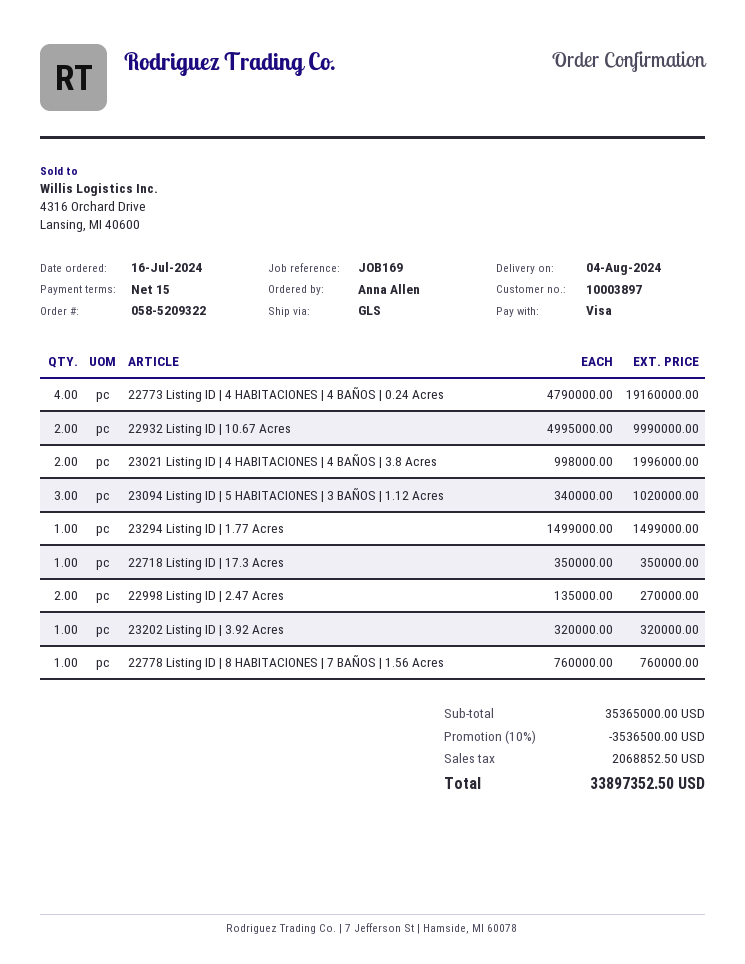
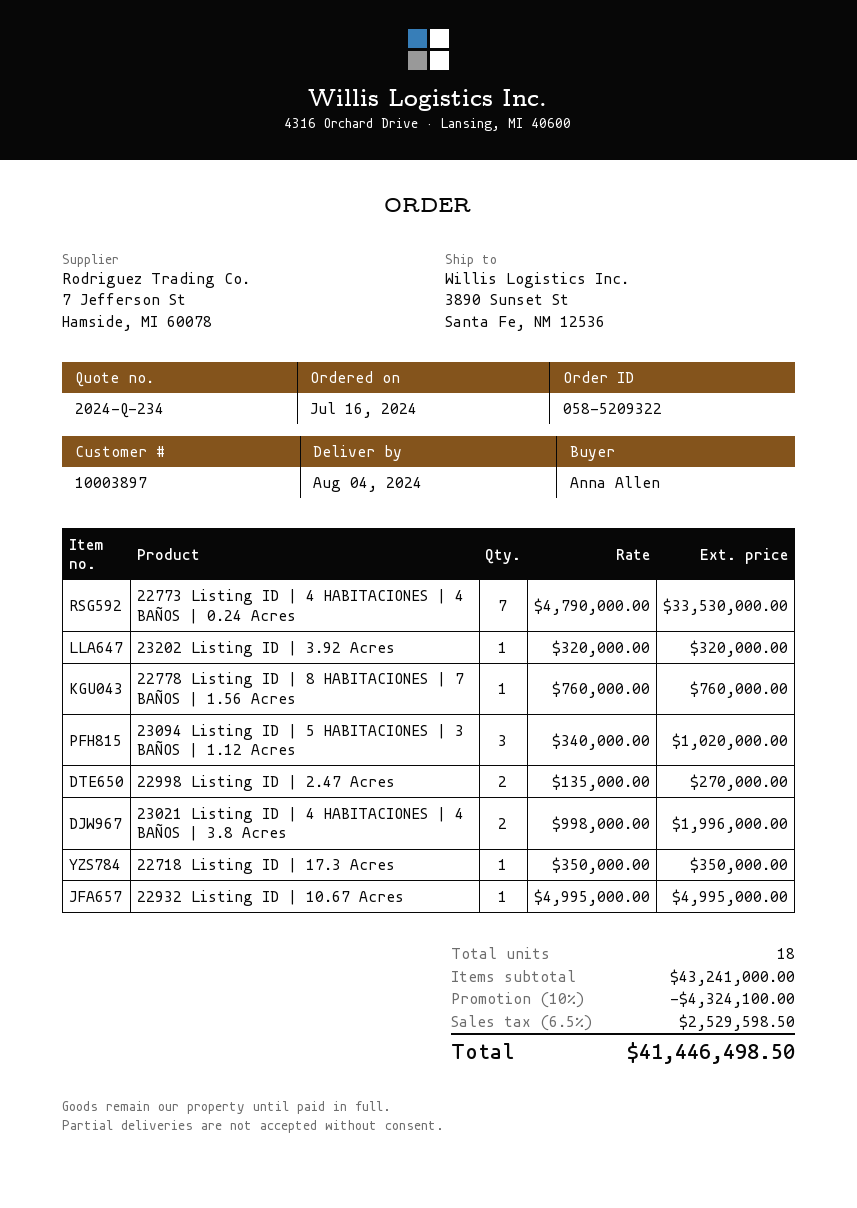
22773 Listing ID | 4 HABITACIONES | 4 BAÑOS | 0.24 Acres: 4 x 4790000.00 = 19160000.00 -> 7 x 4790000.00 = 33530000.00
22932 Listing ID | 10.67 Acres: 2 x 4995000.00 = 9990000.00 -> 1 x 4995000.00 = 4995000.00
23294 Listing ID | 1.77 Acres: 1 x 1499000.00 = 1499000.00 -> none
subtotal: 35365000.00 -> 43241000.00
discount: 10% = 3536500.00 -> 10% = 4324100.00
tax: 2068852.50 -> 2529598.50
total: 33897352.50 -> 41446498.50

